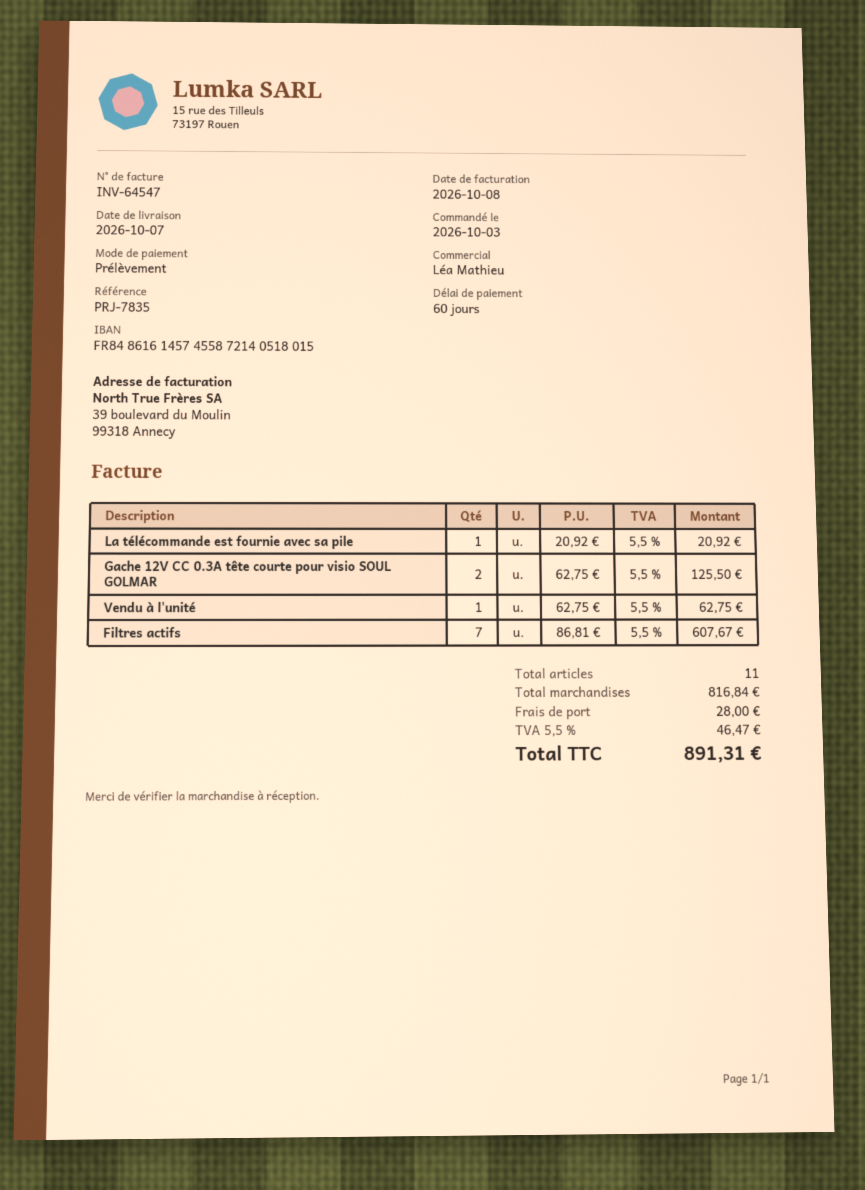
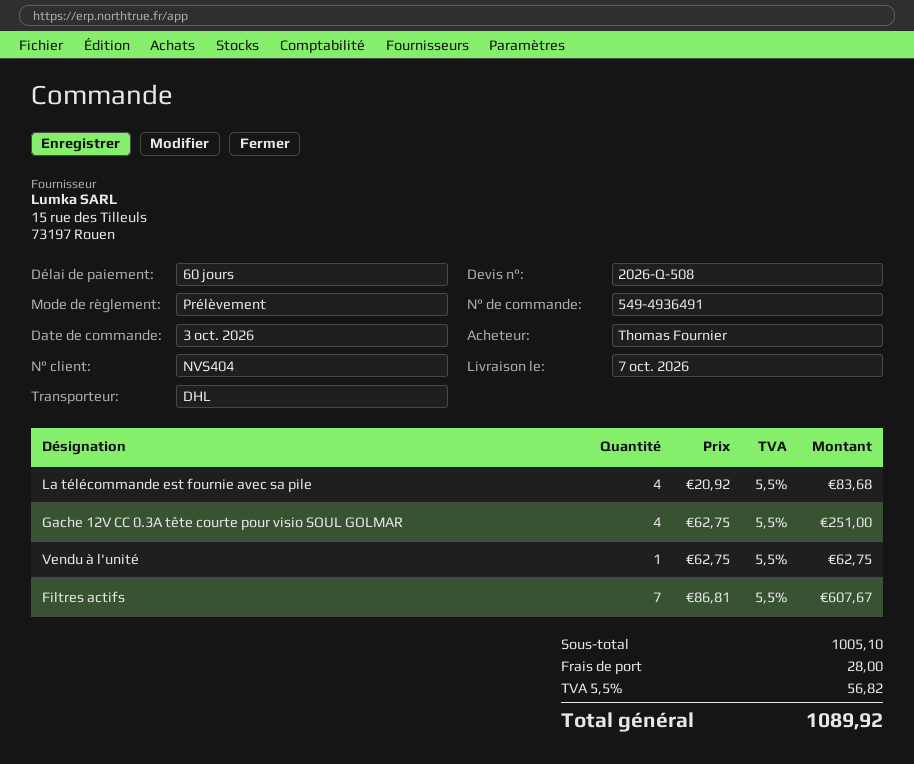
La télécommande est fournie avec sa pile: 1 x 20.92 = 20.92 -> 4 x 20.92 = 83.68
Gache 12V CC 0.3A tête courte pour visio SOUL GOLMAR: 2 x 62.75 = 125.50 -> 4 x 62.75 = 251.00
subtotal: 816.84 -> 1005.10
tax: 5.5% = 46.47 -> 5.5% = 56.82
total: 891.31 -> 1089.92

